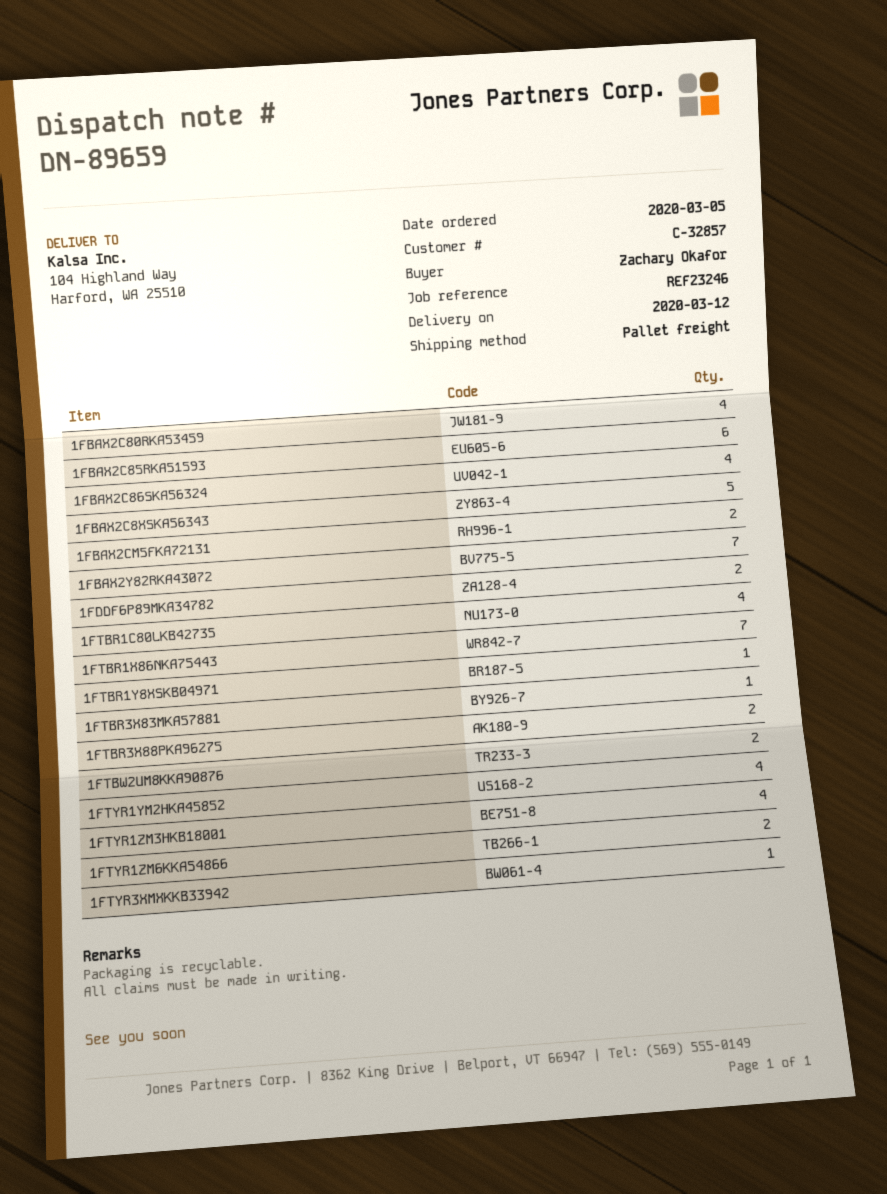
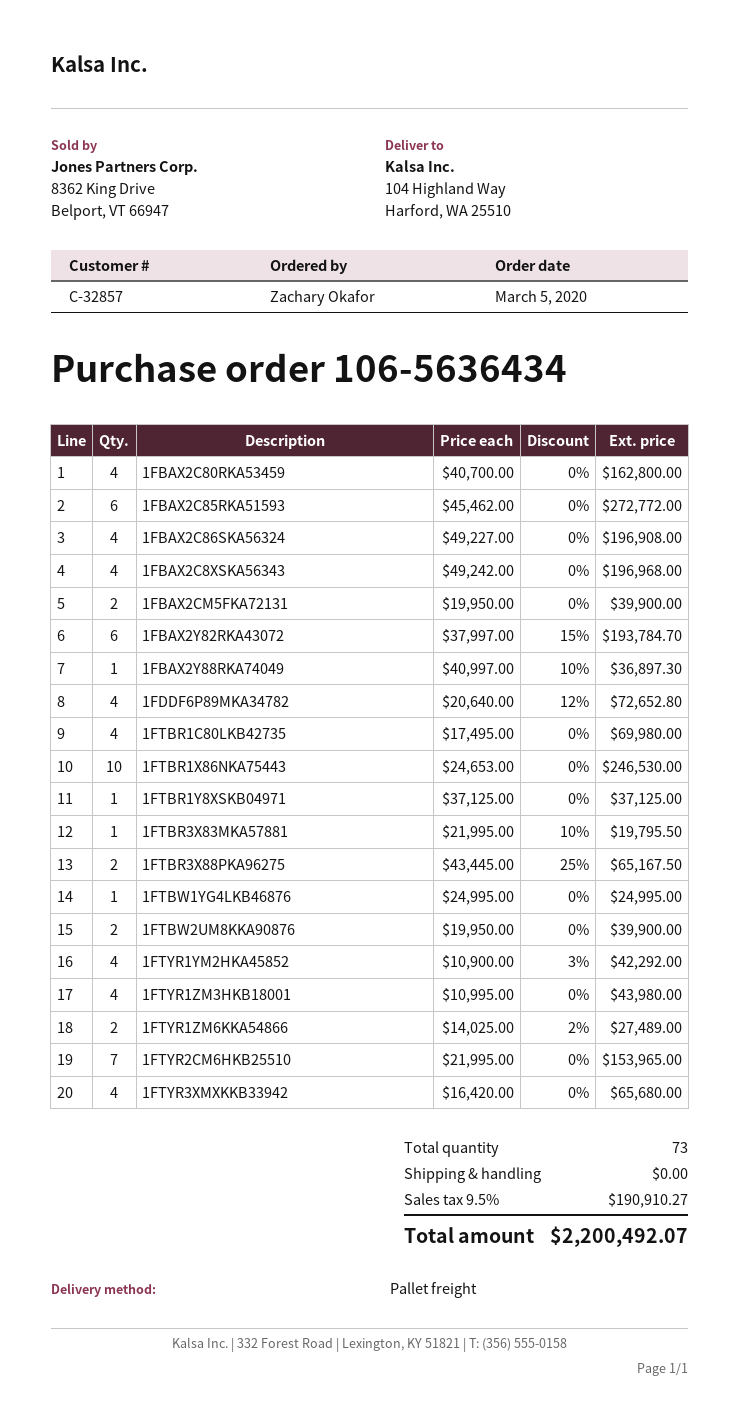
1FBAX2C8XSKA56343: 5 -> 4
1FBAX2Y82RKA43072: 7 -> 6
1FDDF6P89MKA34782: 2 -> 4
1FTBR1X86NKA75443: 7 -> 10
1FTYR3XMXKKB33942: 1 -> 4
1FBAX2Y88RKA74049: none -> 1
1FTBW1YG4LKB46876: none -> 1
1FTYR2CM6HKB25510: none -> 7

